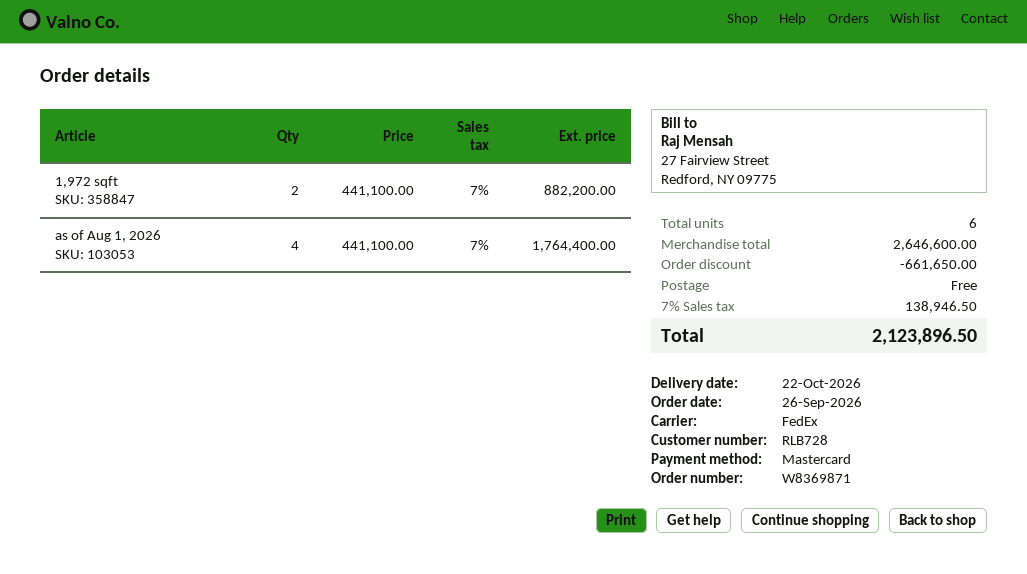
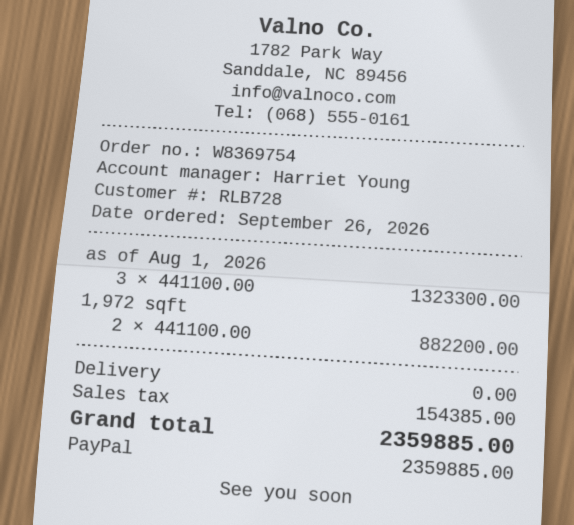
order number: W8369871 -> W8369754
payment method: Mastercard -> PayPal
as of Aug 1, 2026: 4 x 441100.00 = 1764400.00 -> 3 x 441100.00 = 1323300.00
discount: 661650.00 -> none
tax: 138946.50 -> 154385.00
total: 2123896.50 -> 2359885.00

